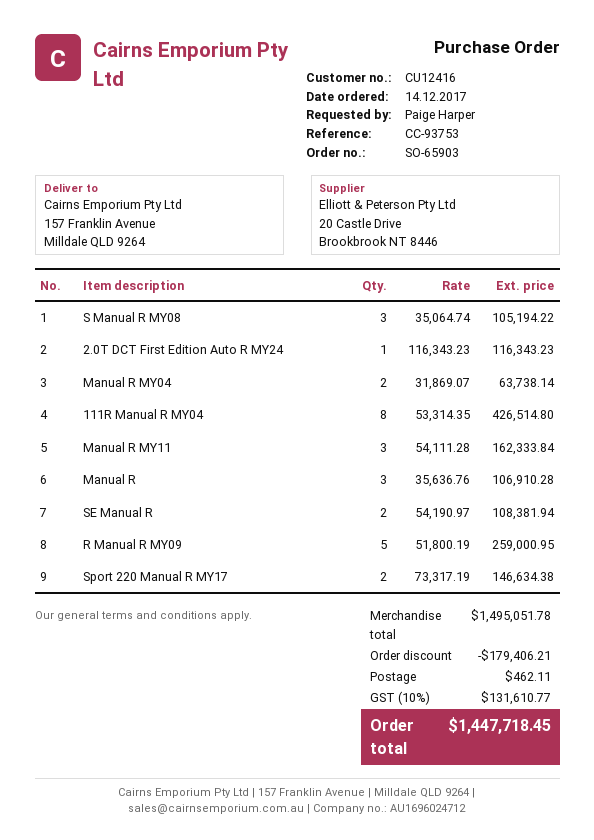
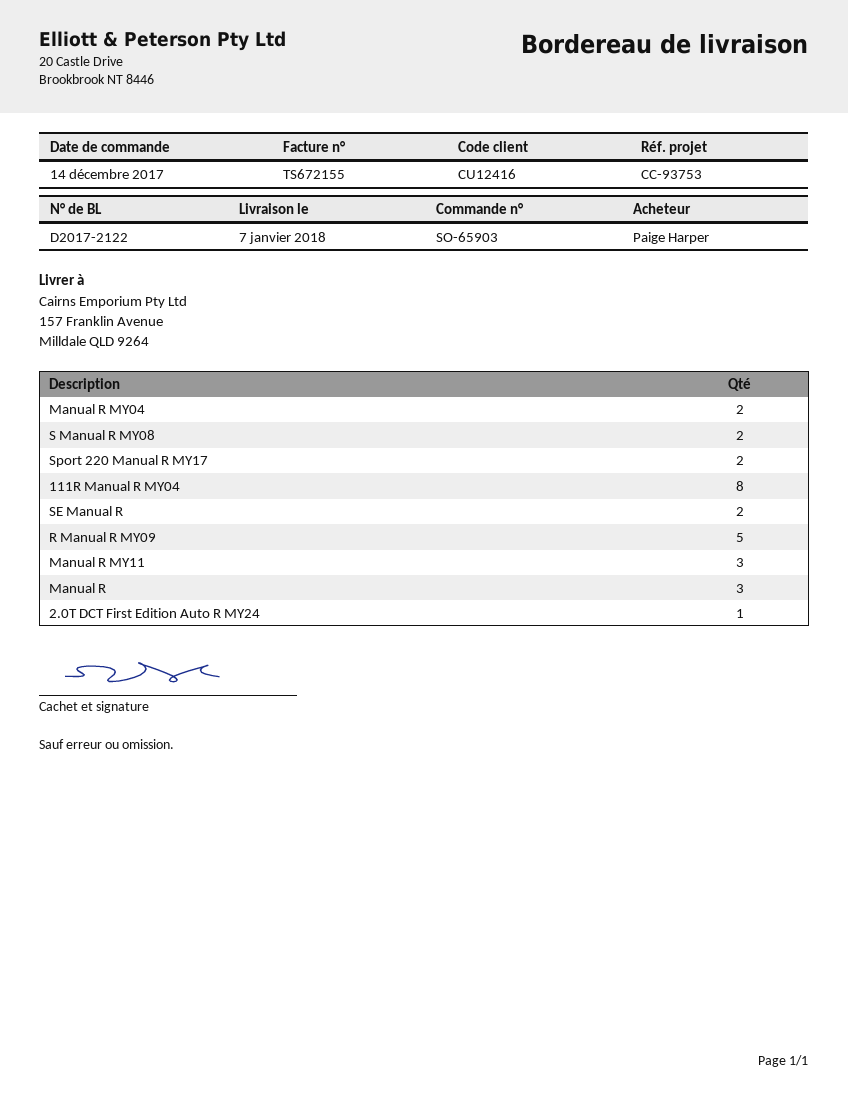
S Manual R MY08: 3 -> 2

